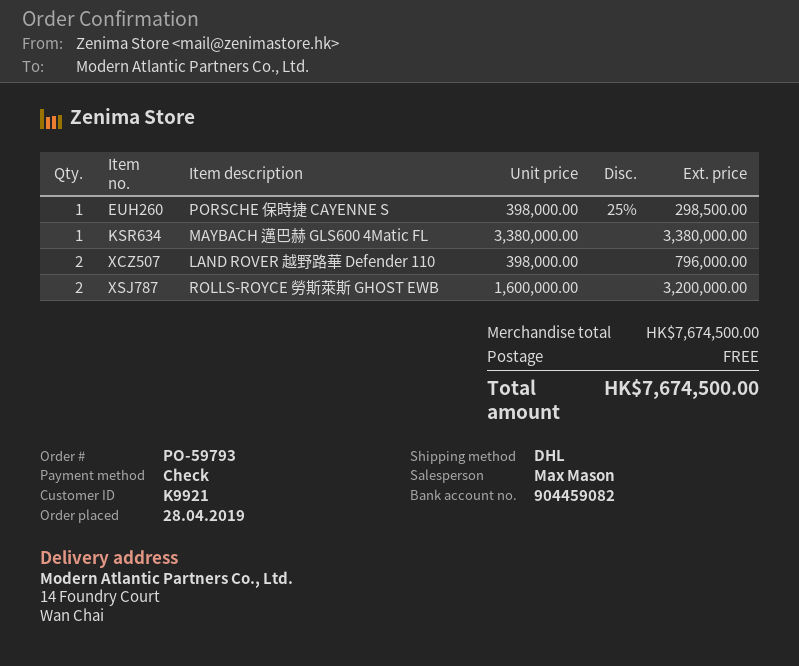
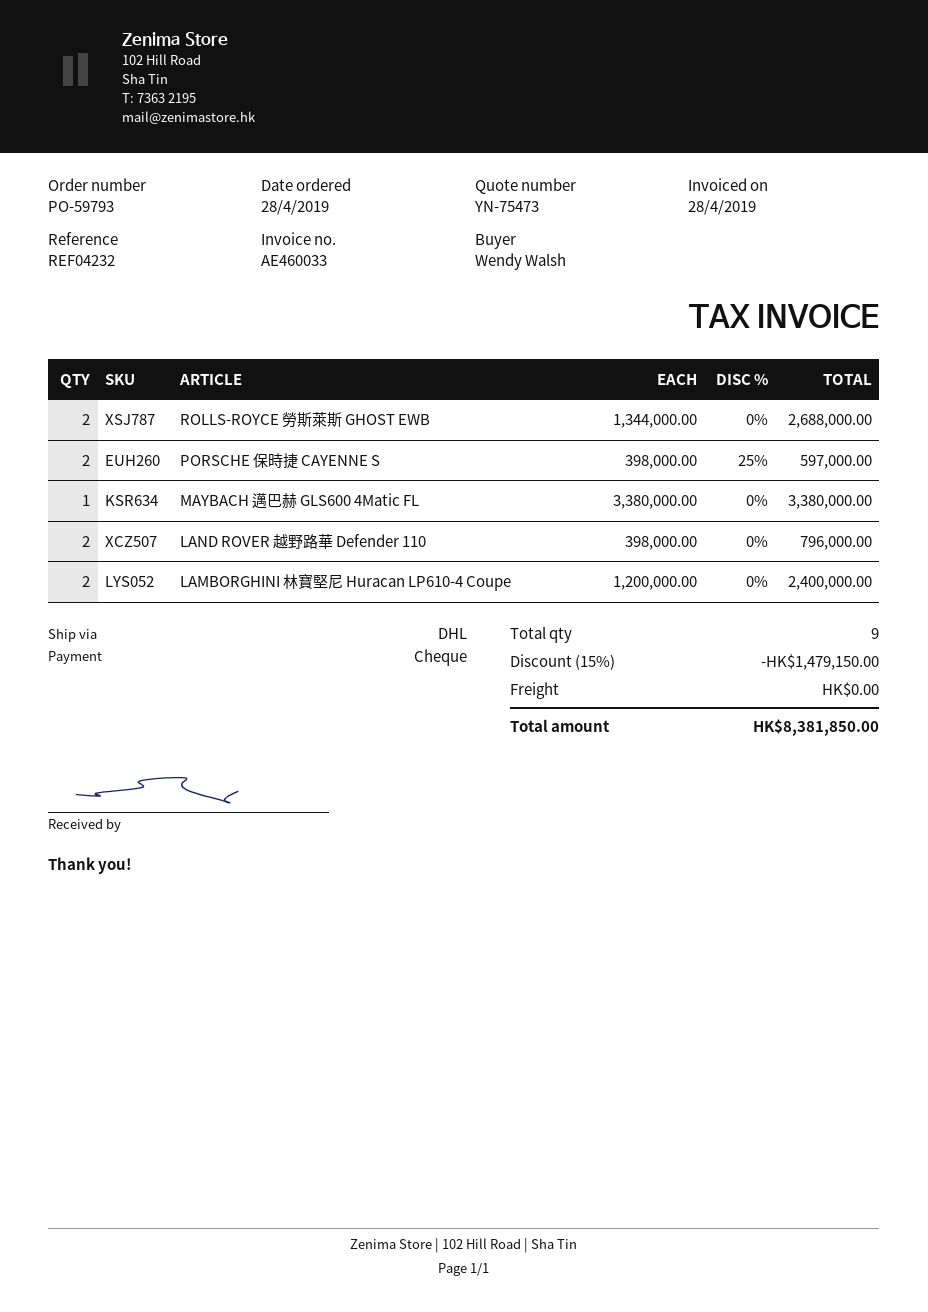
PORSCHE 保時捷 CAYENNE S: 1 x 398000.00 - 25% = 298500.00 -> 2 x 398000.00 - 25% = 597000.00
ROLLS-ROYCE 勞斯萊斯 GHOST EWB: 2 x 1600000.00 = 3200000.00 -> 2 x 1344000.00 = 2688000.00
LAMBORGHINI 林寶堅尼 Huracan LP610-4 Coupe: none -> 2 x 1200000.00 = 2400000.00
discount: none -> 15% = 1479150.00
total: 7674500.00 -> 8381850.00

